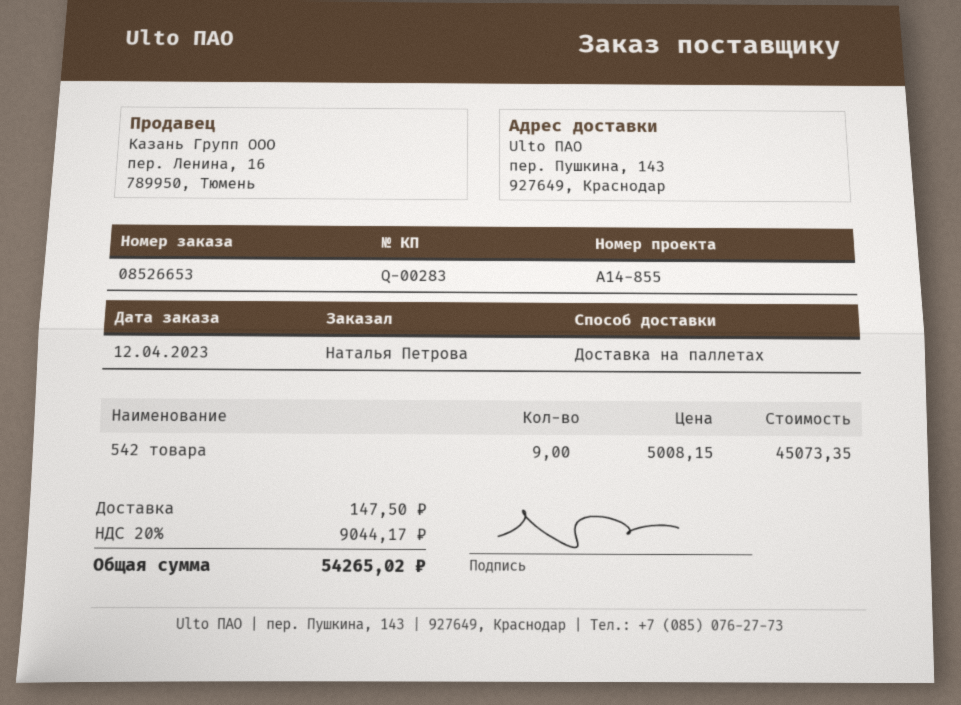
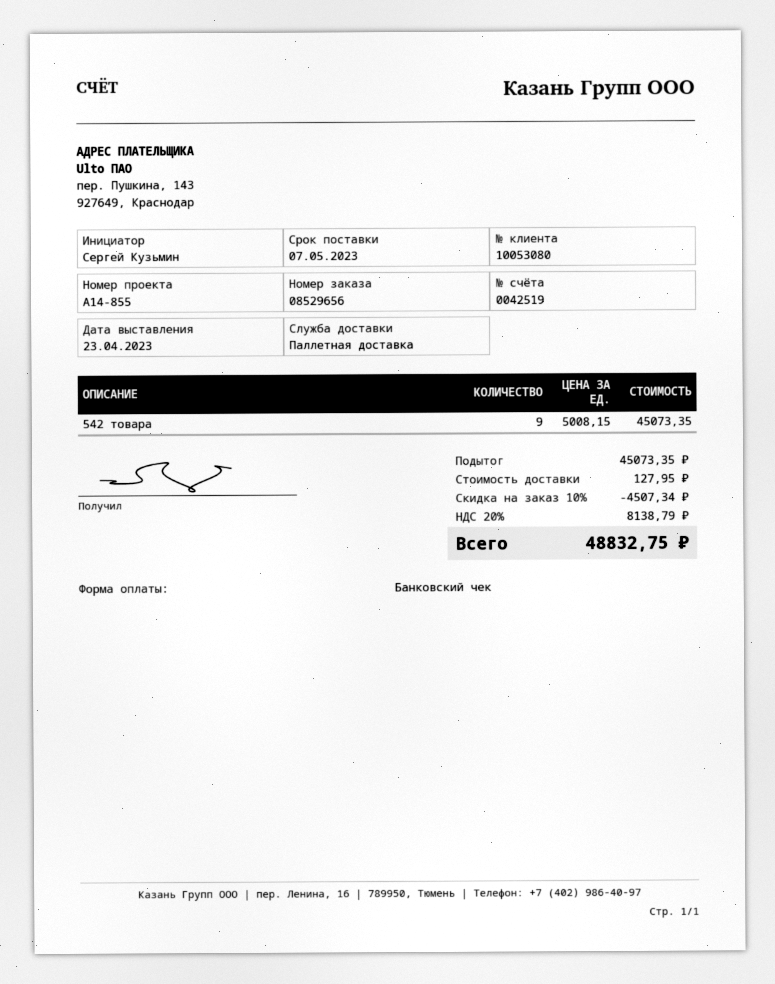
order number: 08526653 -> 08529656
ordered by: Наталья Петрова -> Сергей Кузьмин
discount: none -> 10% = 4507.34
shipping: 147.50 -> 127.95
tax: 20% = 9044.17 -> 20% = 8138.79
total: 54265.02 -> 48832.75

